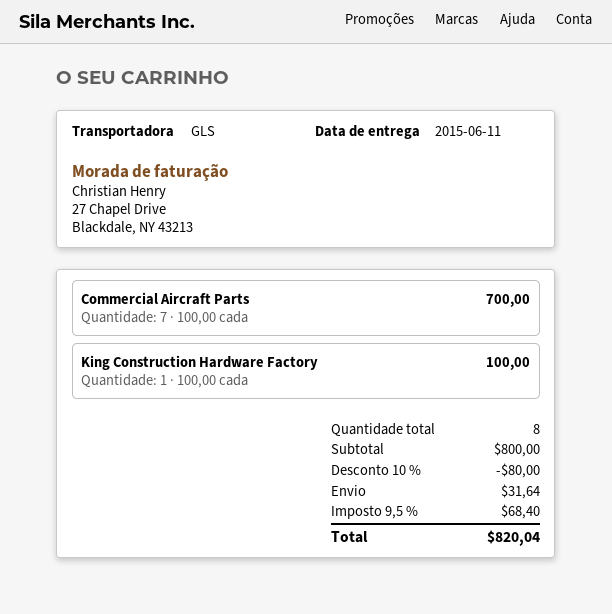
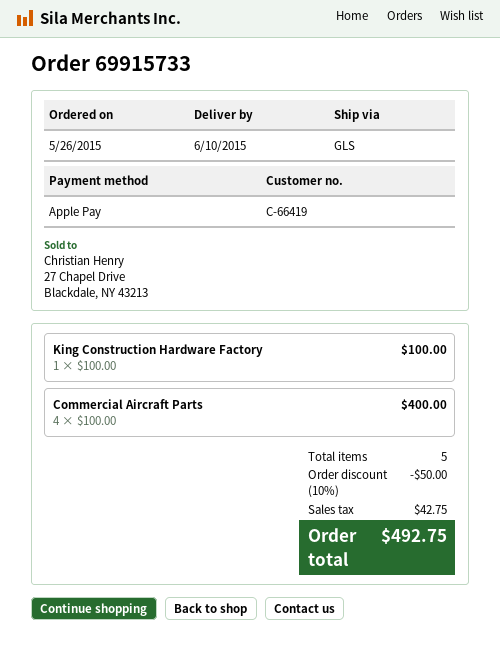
delivery date: 2015-06-11 -> 2015-06-10
Commercial Aircraft Parts: 7 x 100.00 = 700.00 -> 4 x 100.00 = 400.00
total quantity: 8 -> 5
discount: 10% = 80.00 -> 10% = 50.00
shipping: 31.64 -> none
tax: 68.40 -> 42.75
total: 820.04 -> 492.75

